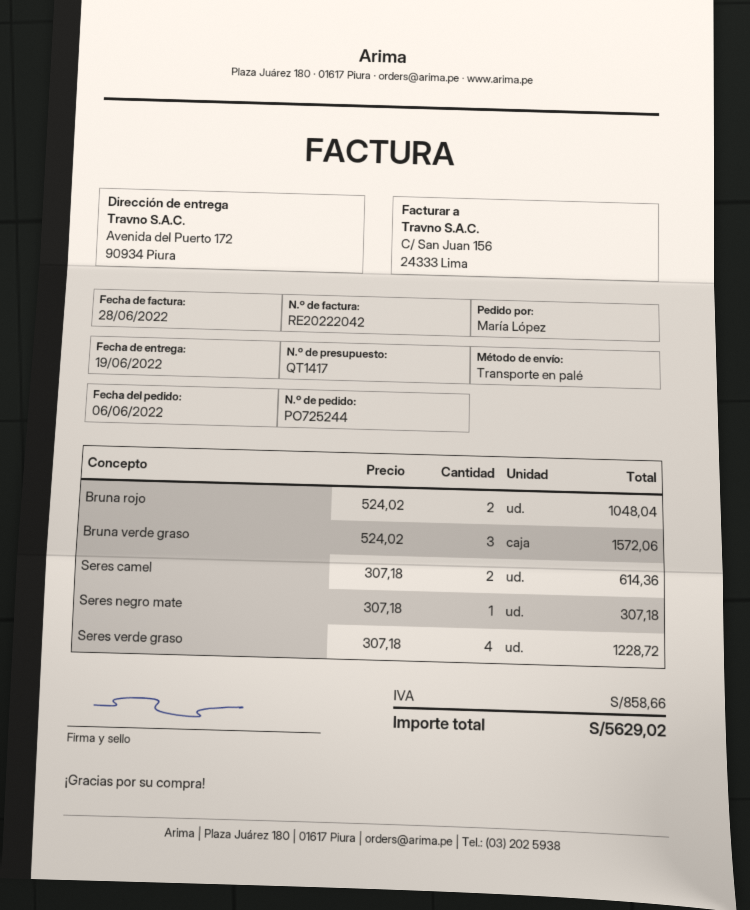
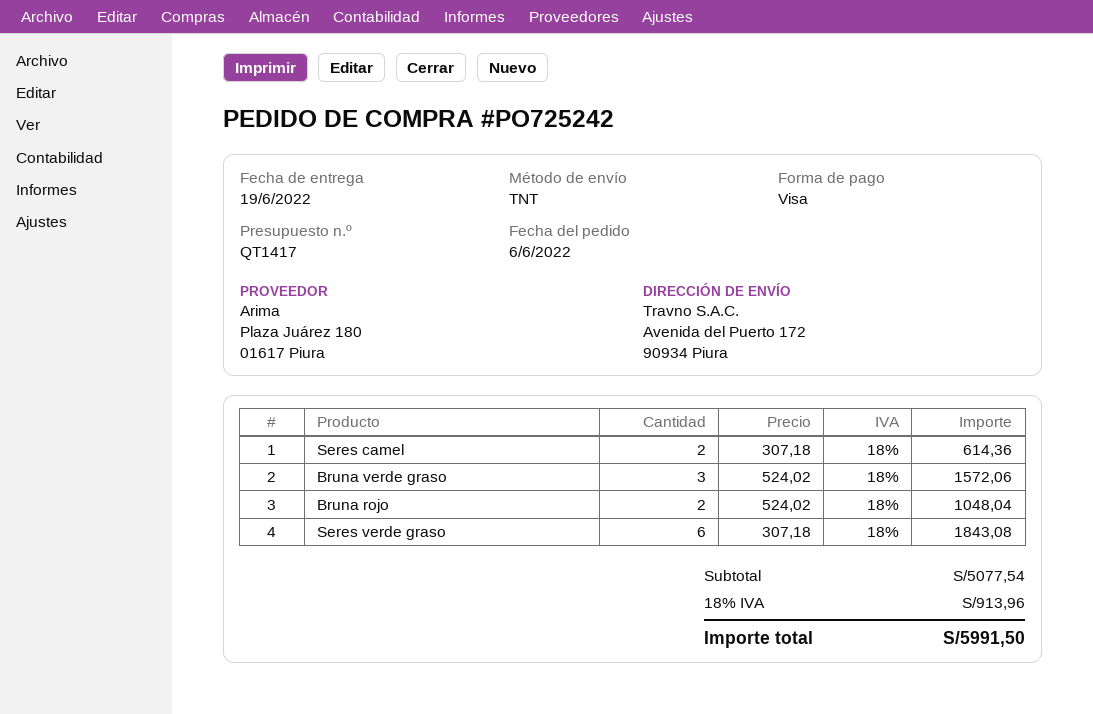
order number: PO725244 -> PO725242
shipping method: pallet freight -> TNT
Seres negro mate: 1 x 307.18 = 307.18 -> none
Seres verde graso: 4 x 307.18 = 1228.72 -> 6 x 307.18 = 1843.08
tax: 858.66 -> 913.96
total: 5629.02 -> 5991.50

